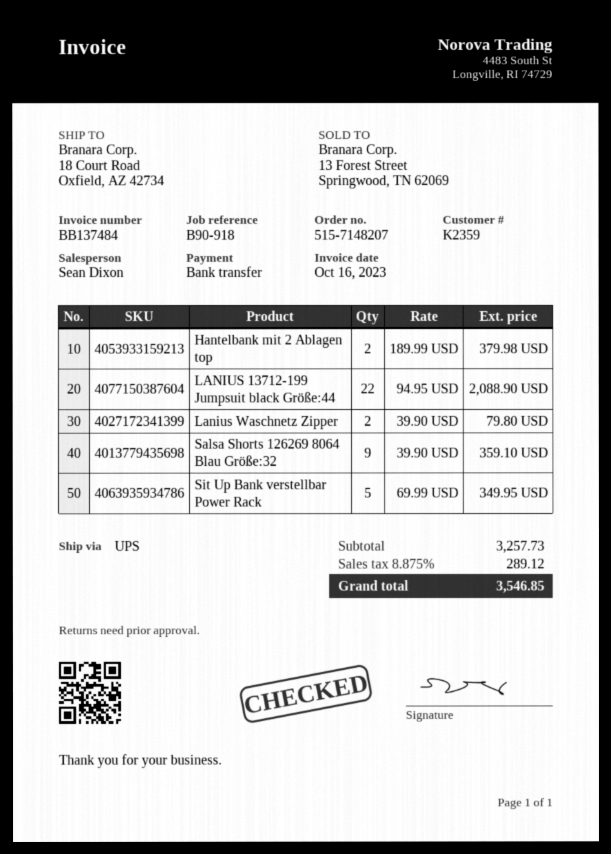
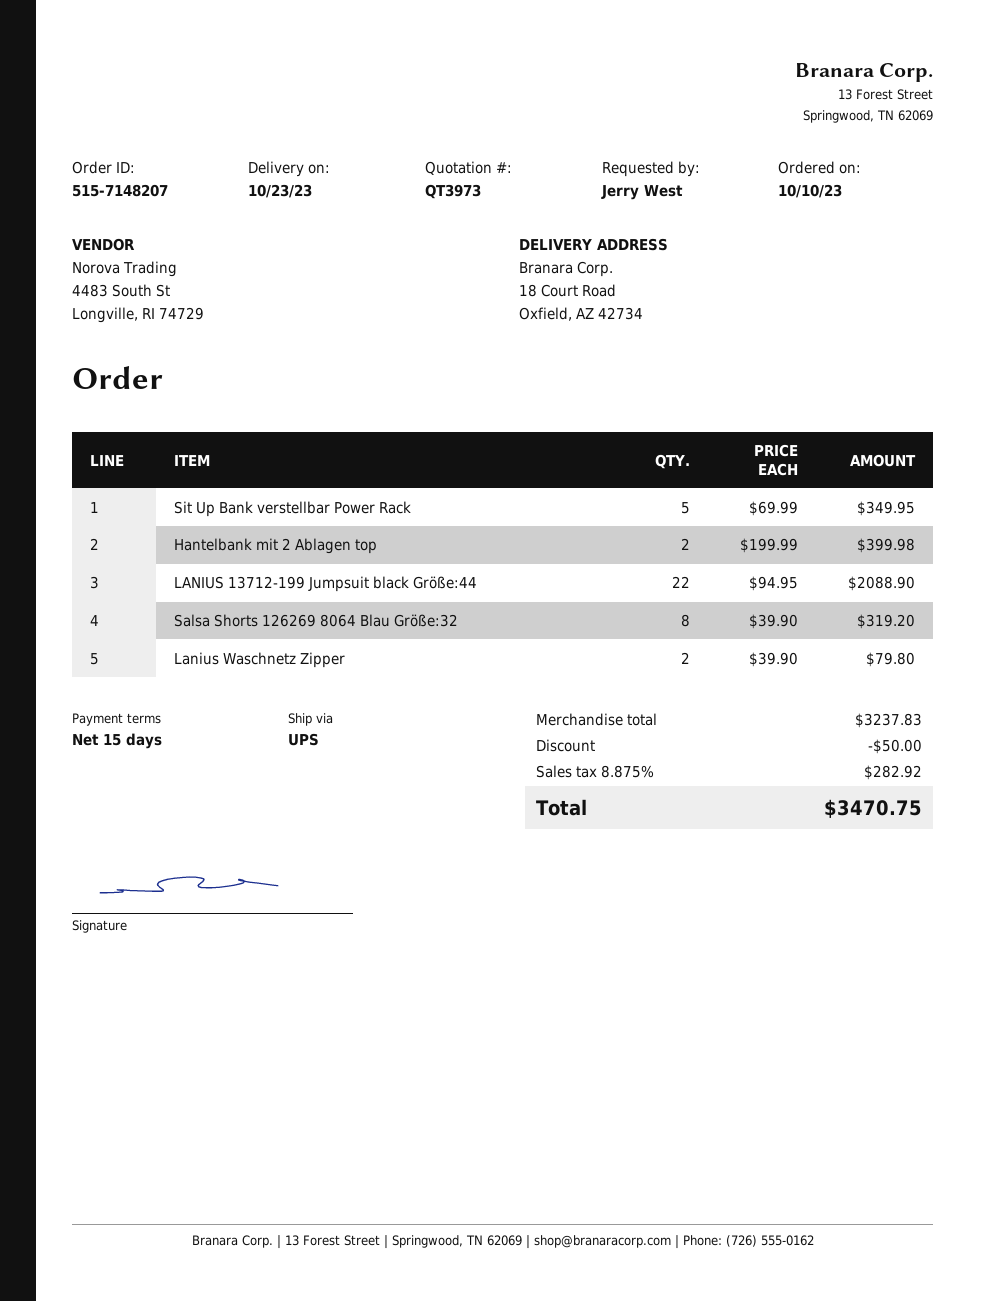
Hantelbank mit 2 Ablagen top: 2 x 189.99 = 379.98 -> 2 x 199.99 = 399.98
Salsa Shorts 126269 8064 Blau Größe:32: 9 x 39.90 = 359.10 -> 8 x 39.90 = 319.20
subtotal: 3257.73 -> 3237.83
discount: none -> 50.00
tax: 8.875% = 289.12 -> 8.875% = 282.92
total: 3546.85 -> 3470.75

